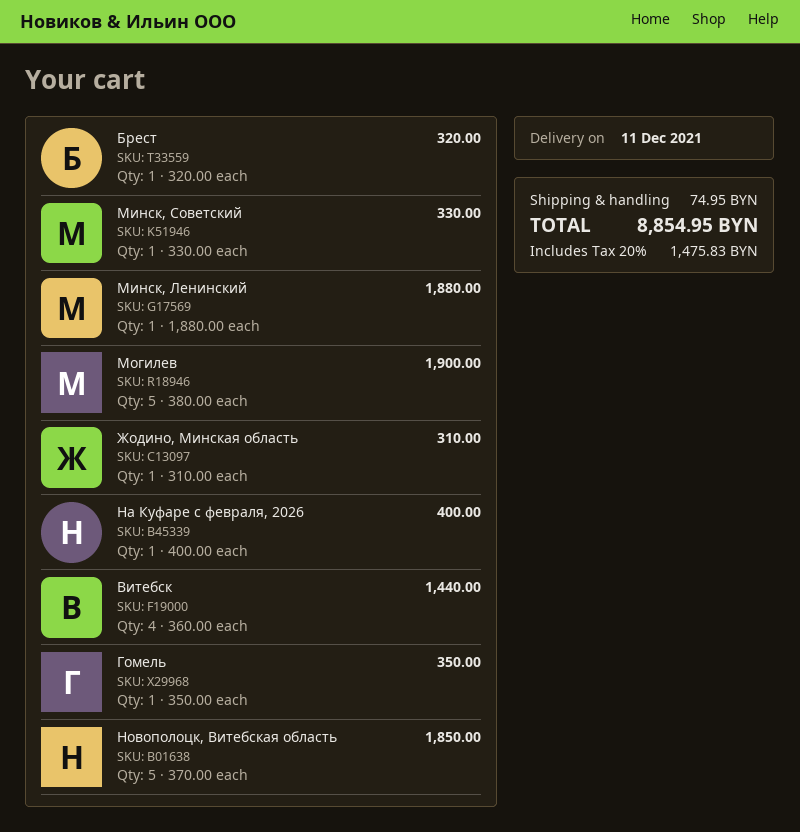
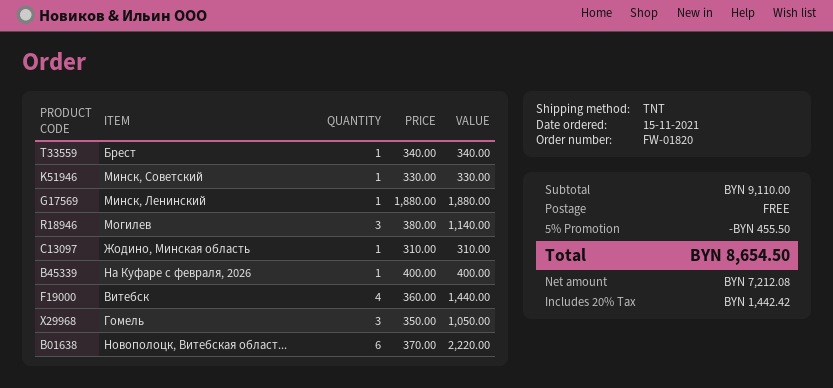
Брест: 1 x 320.00 = 320.00 -> 1 x 340.00 = 340.00
Могилев: 5 x 380.00 = 1900.00 -> 3 x 380.00 = 1140.00
Гомель: 1 x 350.00 = 350.00 -> 3 x 350.00 = 1050.00
Новополоцк, Витебская область: 5 x 370.00 = 1850.00 -> 6 x 370.00 = 2220.00
discount: none -> 5% = 455.50
shipping: 74.95 -> 0.00
tax: 20% = 1475.83 -> 20% = 1442.42
total: 8854.95 -> 8654.50

